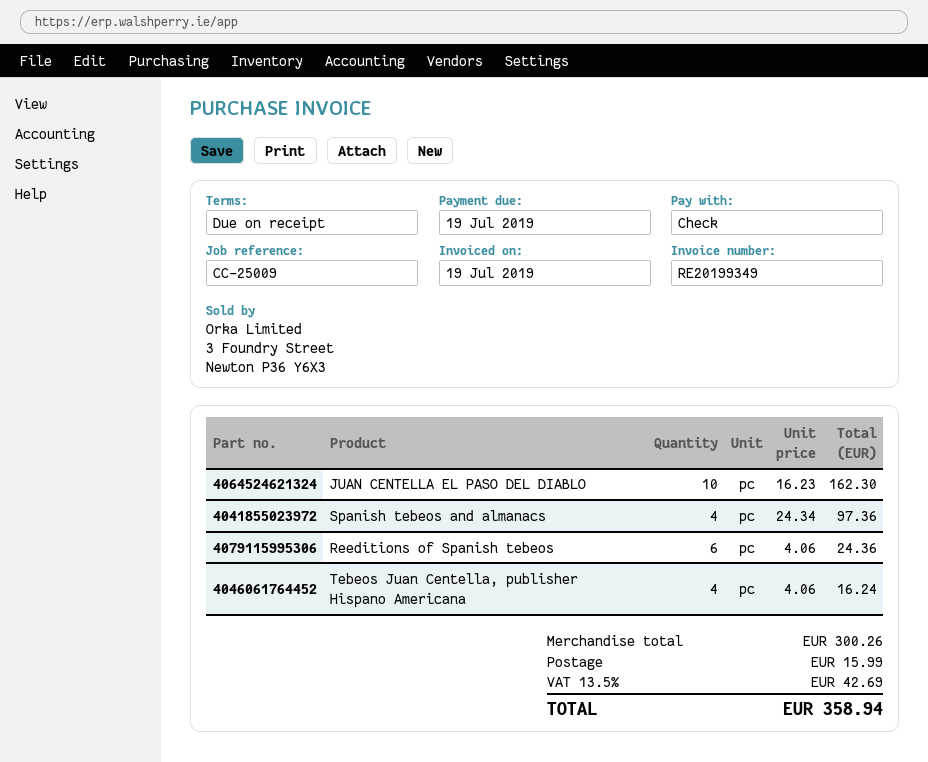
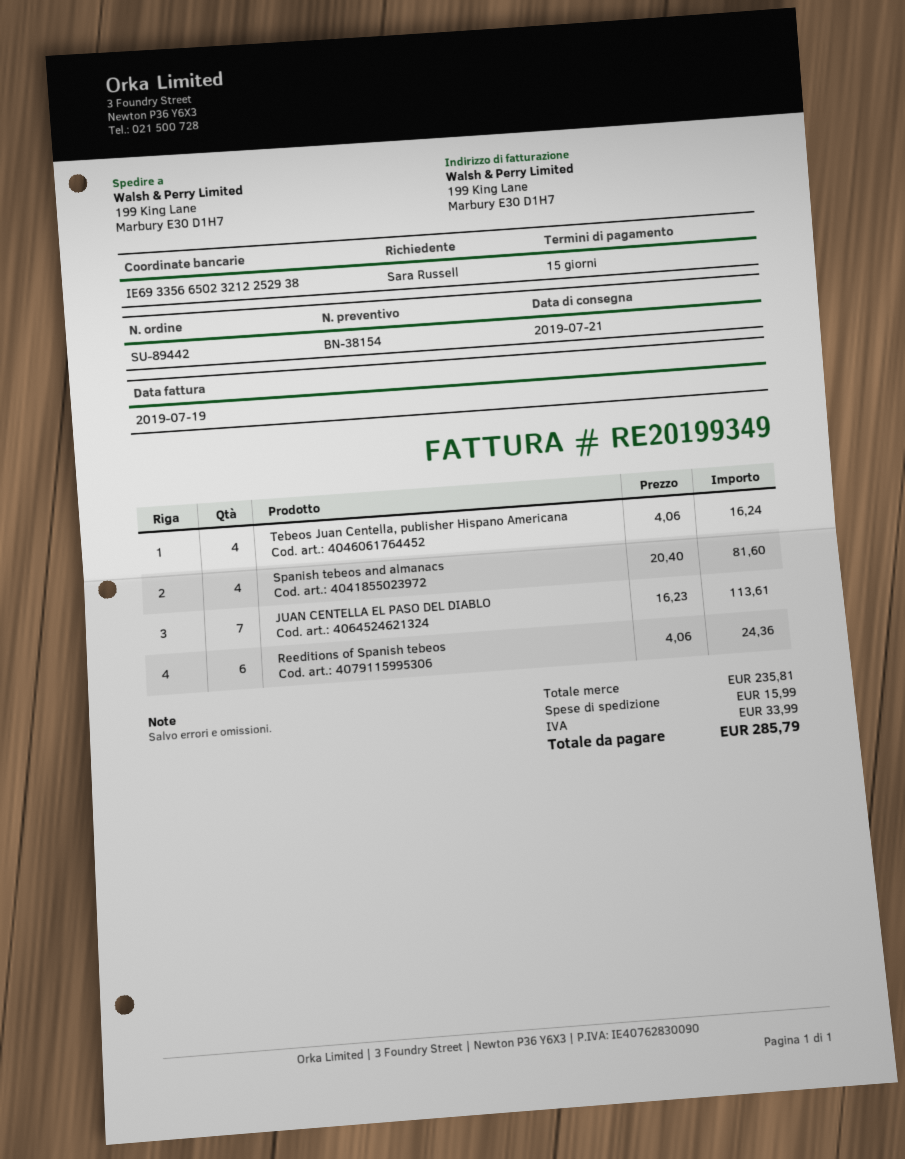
payment terms: on receipt -> 15 days
JUAN CENTELLA EL PASO DEL DIABLO: 10 x 16.23 = 162.30 -> 7 x 16.23 = 113.61
Spanish tebeos and almanacs: 4 x 24.34 = 97.36 -> 4 x 20.40 = 81.60
subtotal: 300.26 -> 235.81
tax: 42.69 -> 33.99
total: 358.94 -> 285.79

